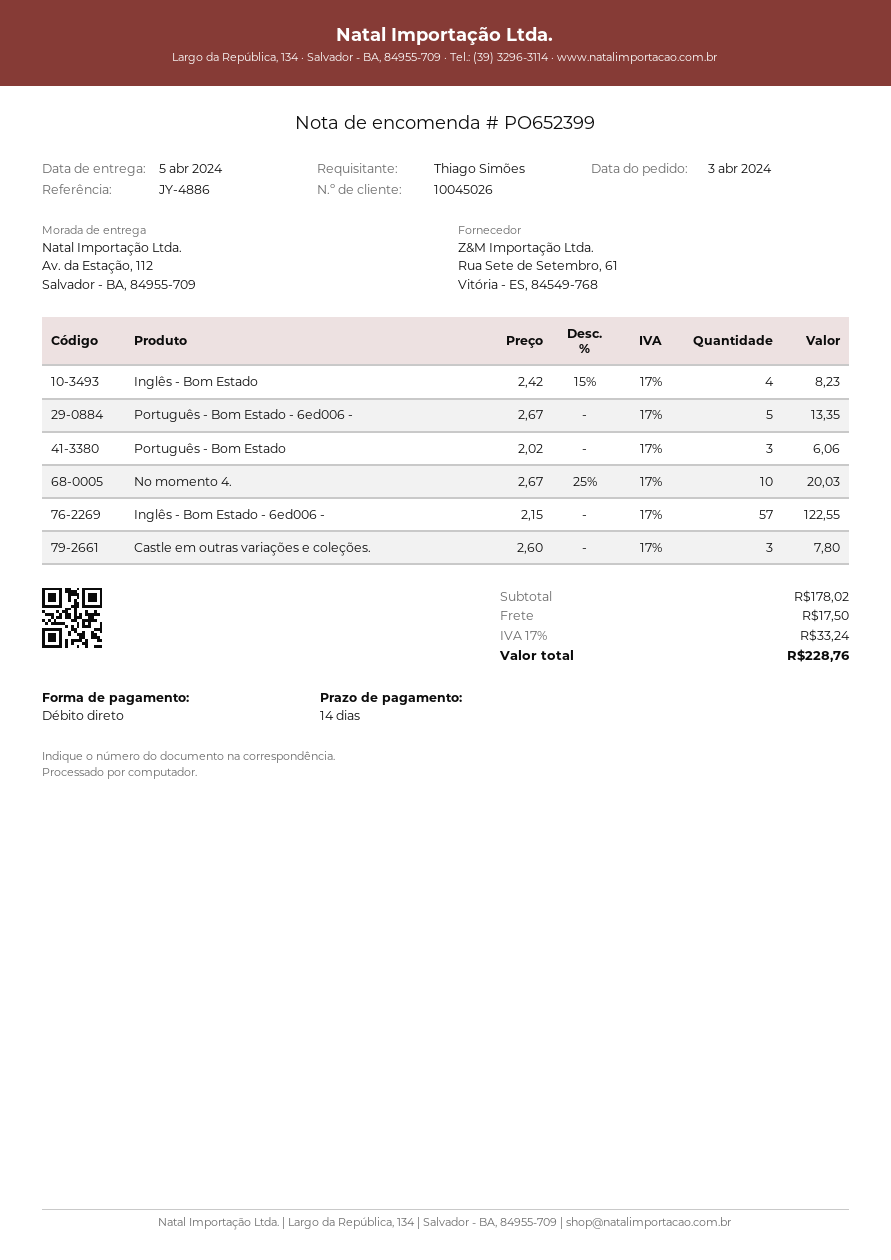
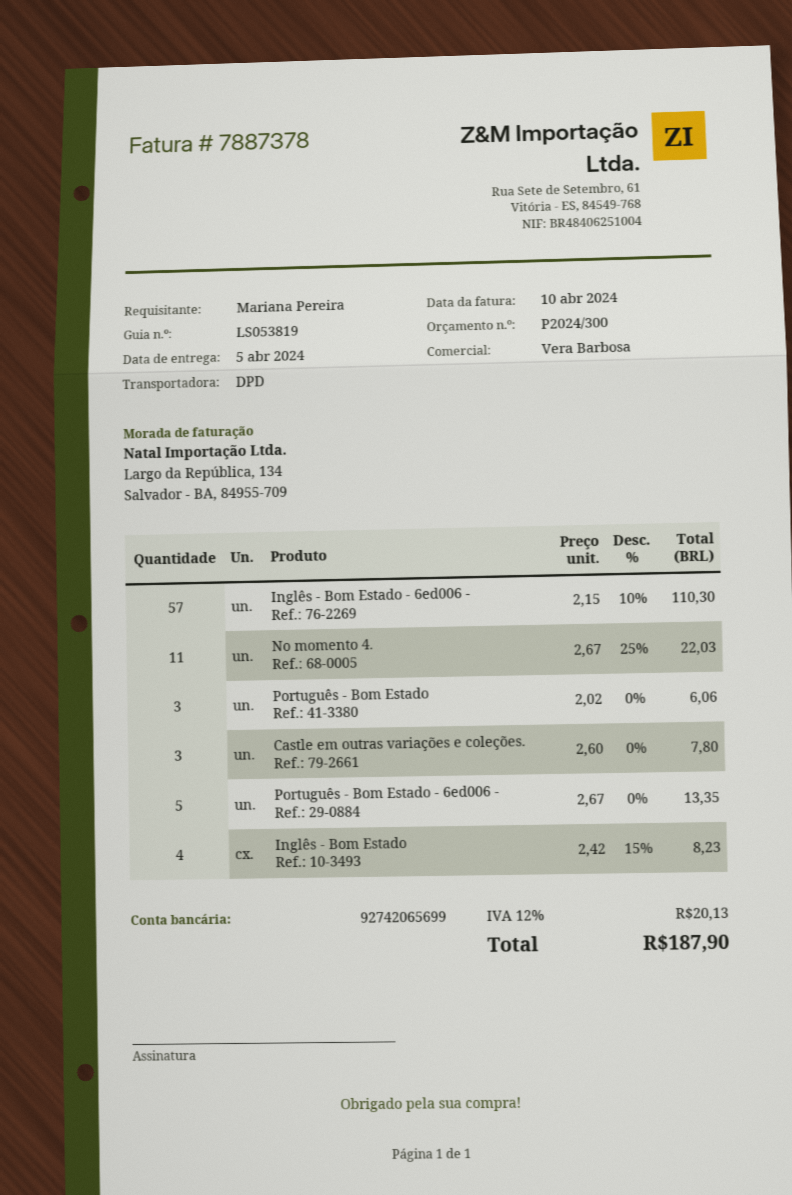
ordered by: Thiago Simões -> Mariana Pereira
No momento 4.: 10 x 2.67 - 25% = 20.03 -> 11 x 2.67 - 25% = 22.03
Inglês - Bom Estado - 6ed006 -: 57 x 2.15 = 122.55 -> 57 x 2.15 - 10% = 110.30
shipping: 17.50 -> none
tax: 17% = 33.24 -> 12% = 20.13
total: 228.76 -> 187.90

